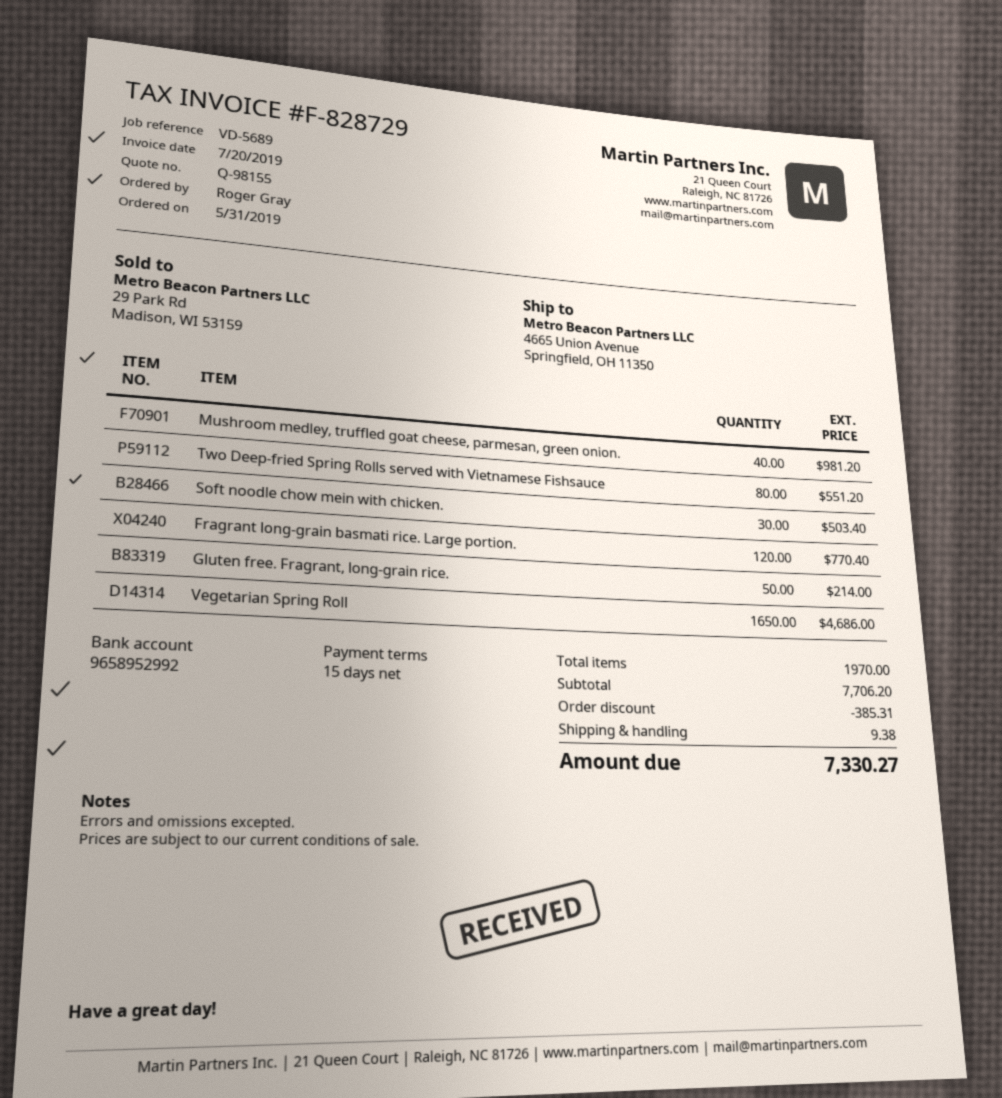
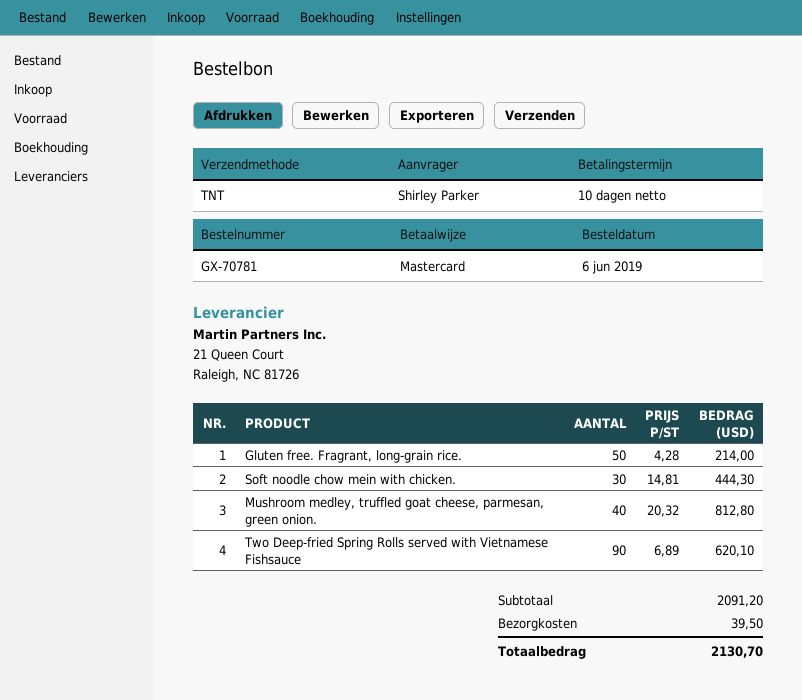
order date: 2019-05-31 -> 2019-06-06
payment terms: 15 days -> 10 days
ordered by: Roger Gray -> Shirley Parker
Mushroom medley, truffled goat cheese, parmesan, green onion.: 40 for 981.20 -> 40 for 812.80
Two Deep-fried Spring Rolls served with Vietnamese Fishsauce: 80 for 551.20 -> 90 for 620.10
Soft noodle chow mein with chicken.: 30 for 503.40 -> 30 for 444.30
Fragrant long-grain basmati rice. Large portion.: 120 for 770.40 -> none
Vegetarian Spring Roll: 1650 for 4686.00 -> none
subtotal: 7706.20 -> 2091.20
discount: 385.31 -> none
shipping: 9.38 -> 39.50
total: 7330.27 -> 2130.70

